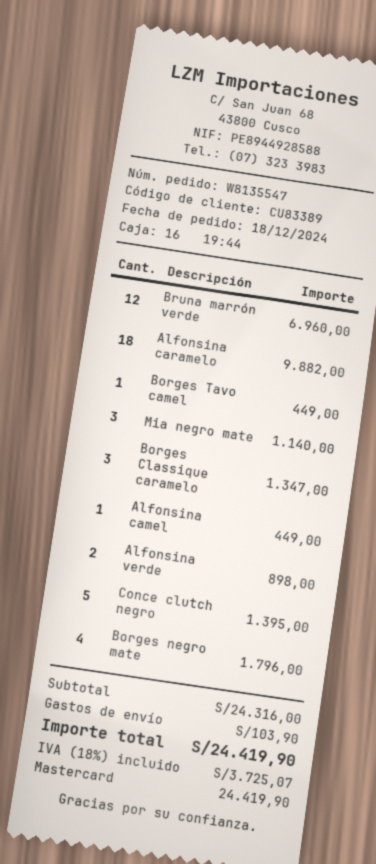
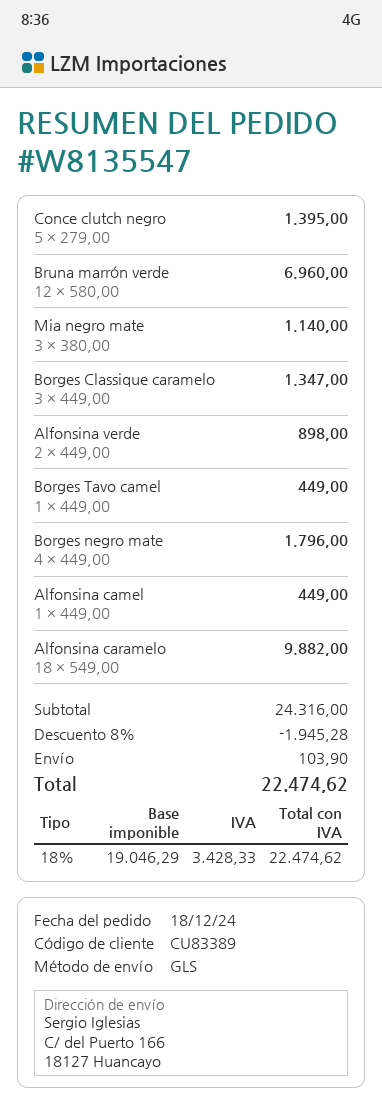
discount: none -> 8% = 1945.28
tax: 18% = 3725.07 -> 18% = 3428.33
total: 24419.90 -> 22474.62

